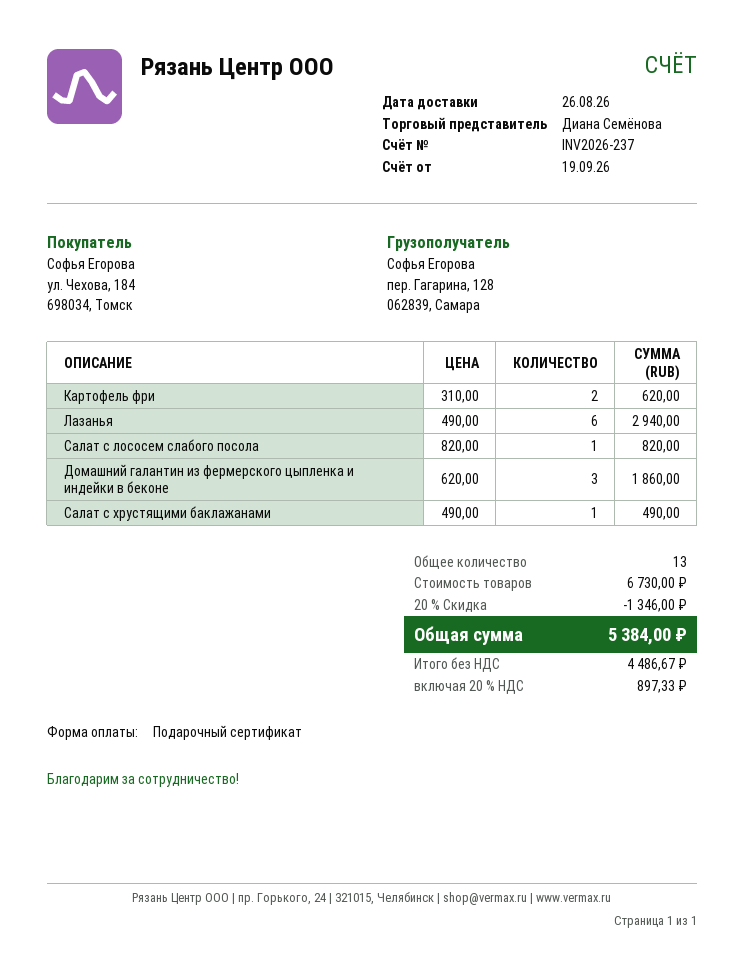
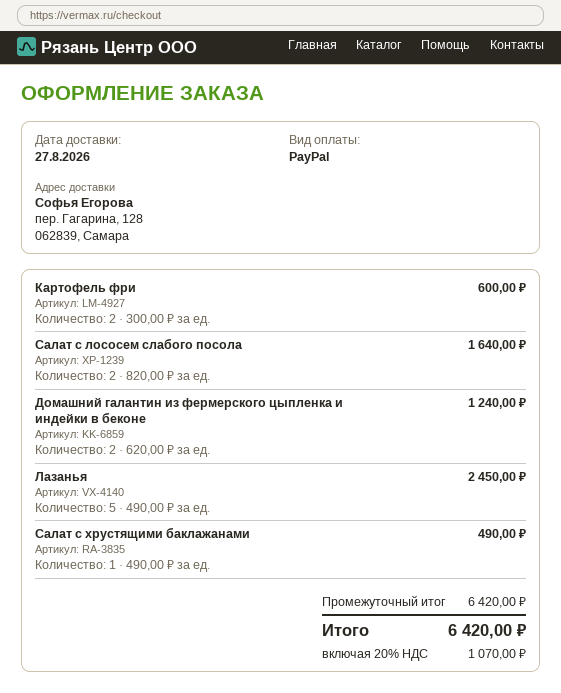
delivery date: 2026-08-26 -> 2026-08-27
payment method: gift card -> PayPal
Картофель фри: 2 x 310.00 = 620.00 -> 2 x 300.00 = 600.00
Лазанья: 6 x 490.00 = 2940.00 -> 5 x 490.00 = 2450.00
Салат с лососем слабого посола: 1 x 820.00 = 820.00 -> 2 x 820.00 = 1640.00
Домашний галантин из фермерского цыпленка и индейки в беконе: 3 x 620.00 = 1860.00 -> 2 x 620.00 = 1240.00
subtotal: 6730.00 -> 6420.00
discount: 20% = 1346.00 -> none
tax: 20% = 897.33 -> 20% = 1070.00
total: 5384.00 -> 6420.00

